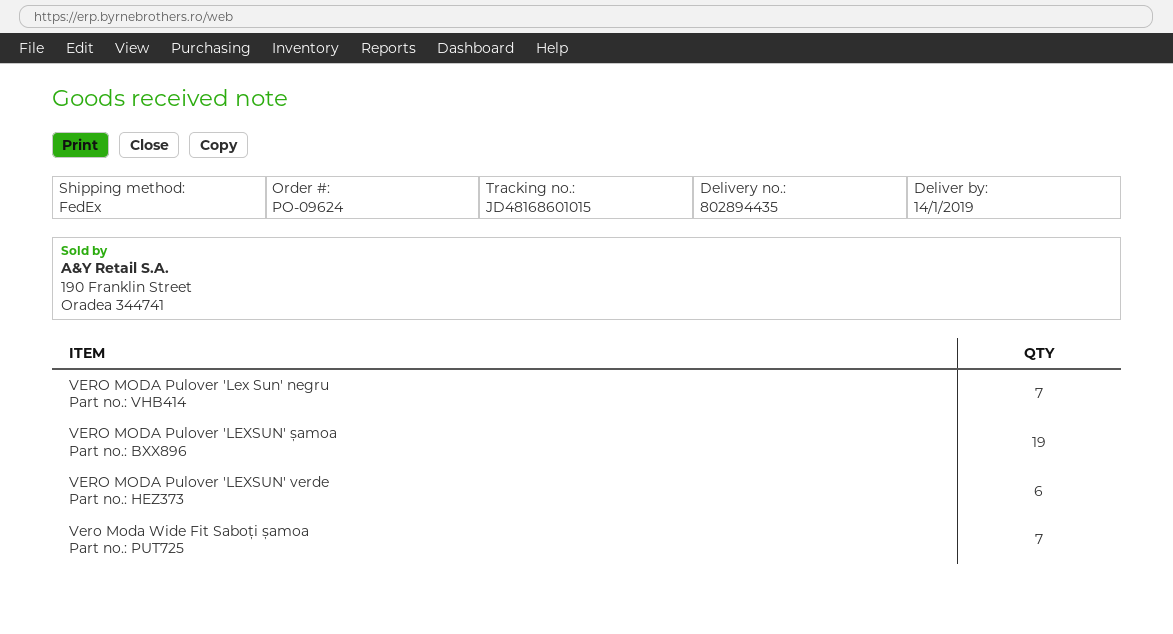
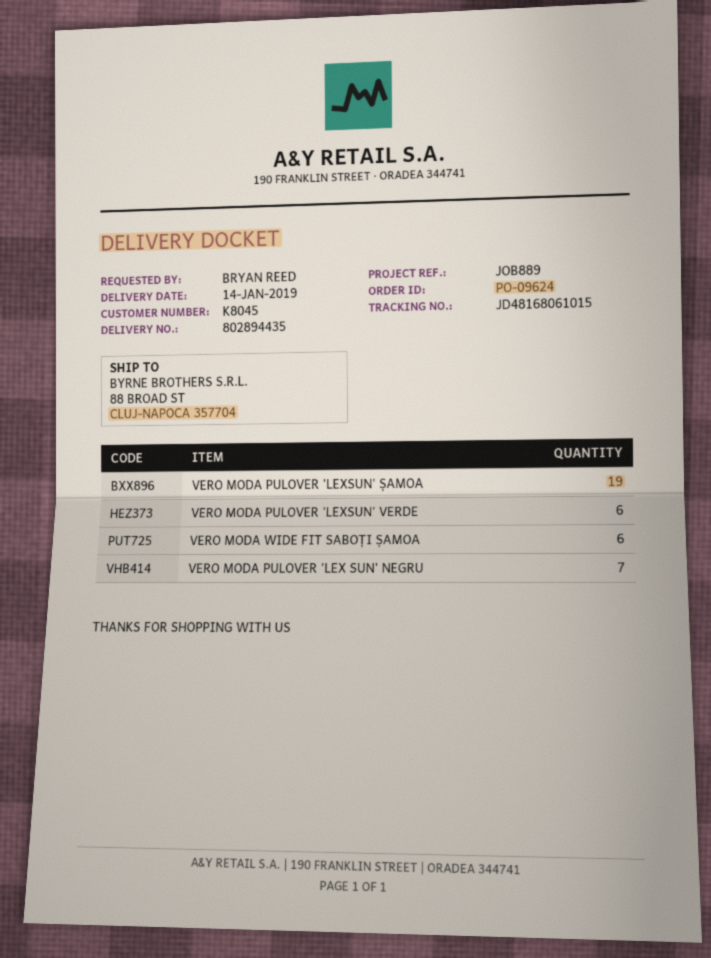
tracking number: JD48168601015 -> JD48168061015
Vero Moda Wide Fit Saboți șamoa: 7 -> 6

